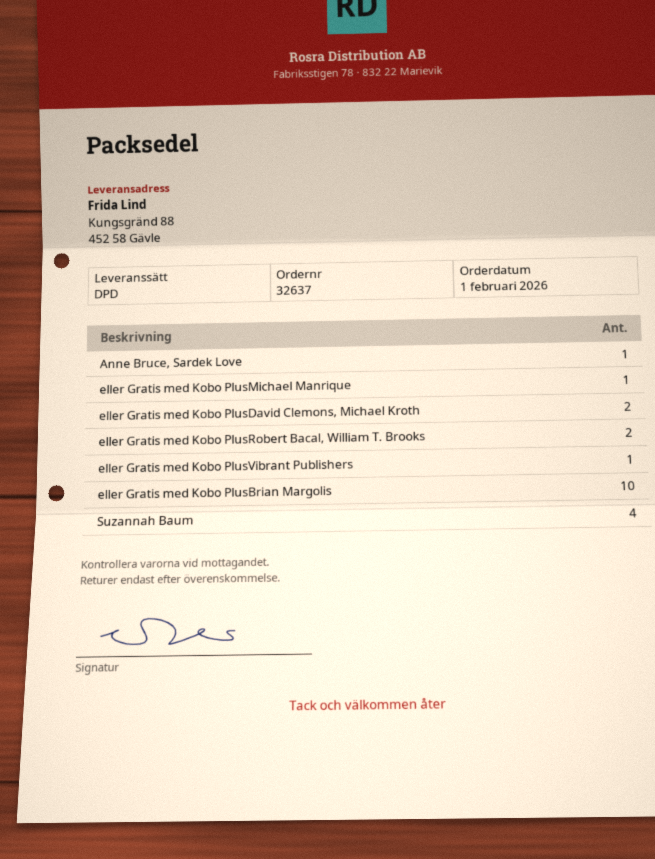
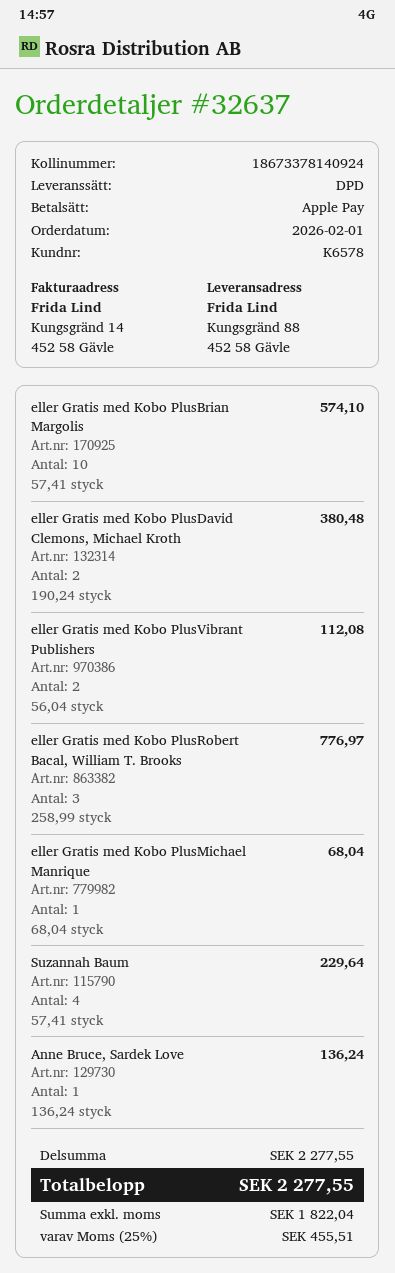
eller Gratis med Kobo PlusRobert Bacal, William T. Brooks: 2 -> 3
eller Gratis med Kobo PlusVibrant Publishers: 1 -> 2

